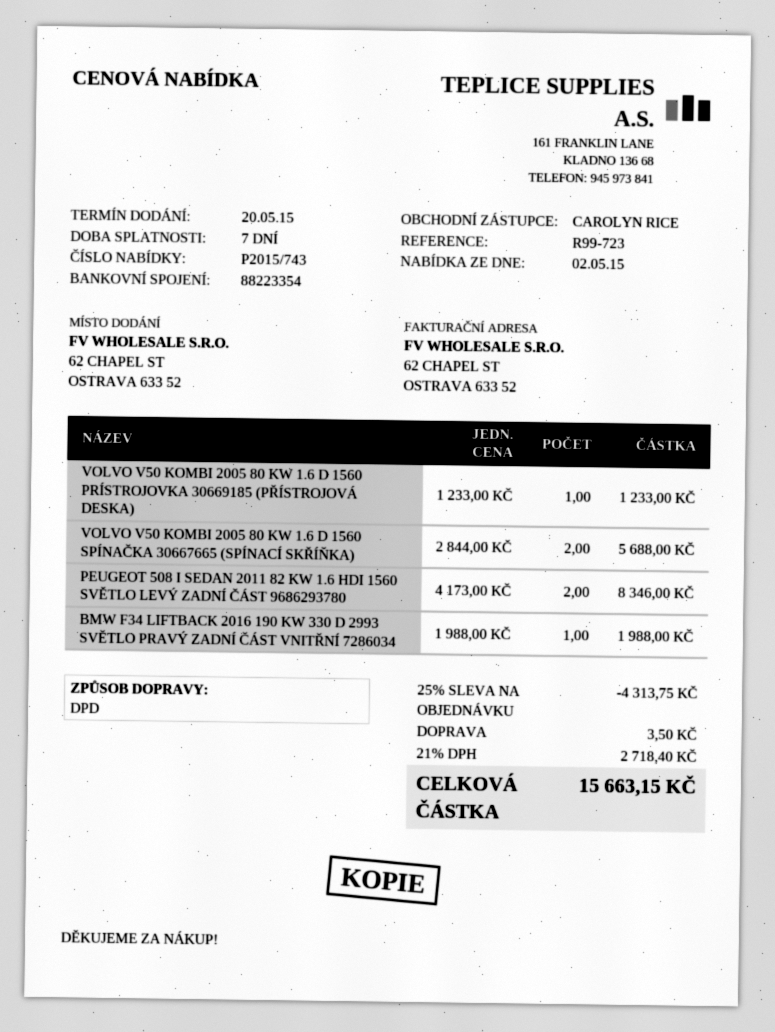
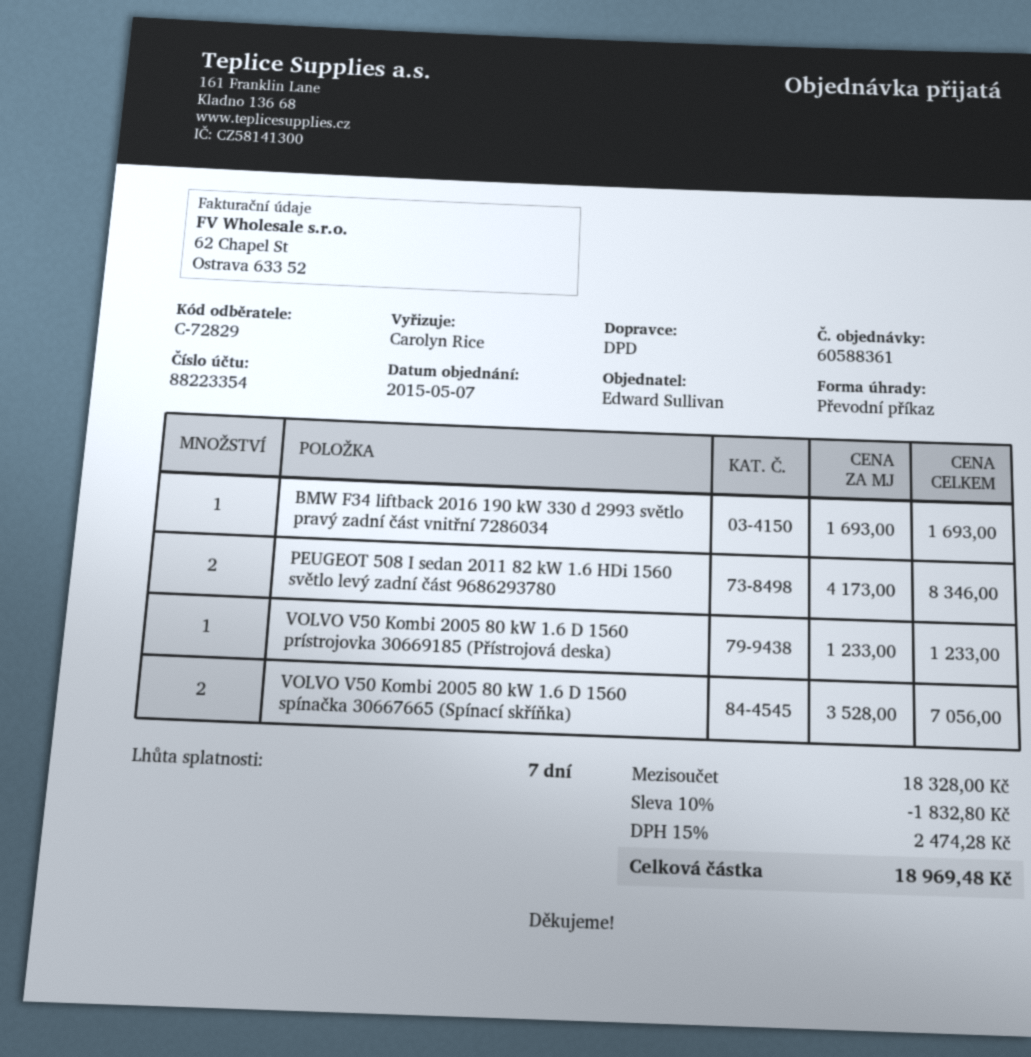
VOLVO V50 KOMBI 2005 80 KW 1.6 D 1560 SPÍNAČKA 30667665 (SPÍNACÍ SKŘÍŇKA): 2 x 2844.00 = 5688.00 -> 2 x 3528.00 = 7056.00
BMW F34 LIFTBACK 2016 190 KW 330 D 2993 SVĚTLO PRAVÝ ZADNÍ ČÁST VNITŘNÍ 7286034: 1 x 1988.00 = 1988.00 -> 1 x 1693.00 = 1693.00
discount: 25% = 4313.75 -> 10% = 1832.80
shipping: 3.50 -> none
tax: 21% = 2718.40 -> 15% = 2474.28
total: 15663.15 -> 18969.48

